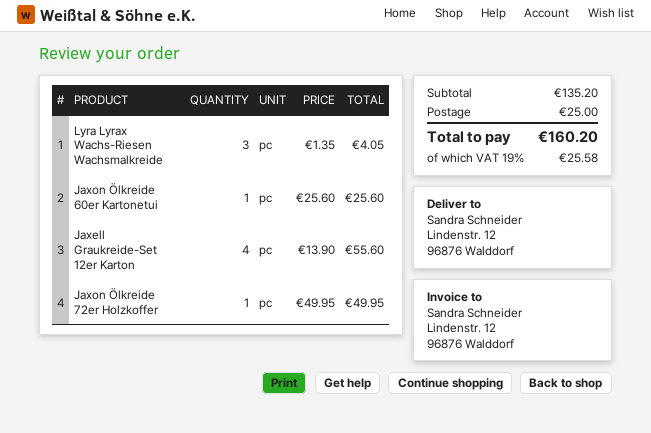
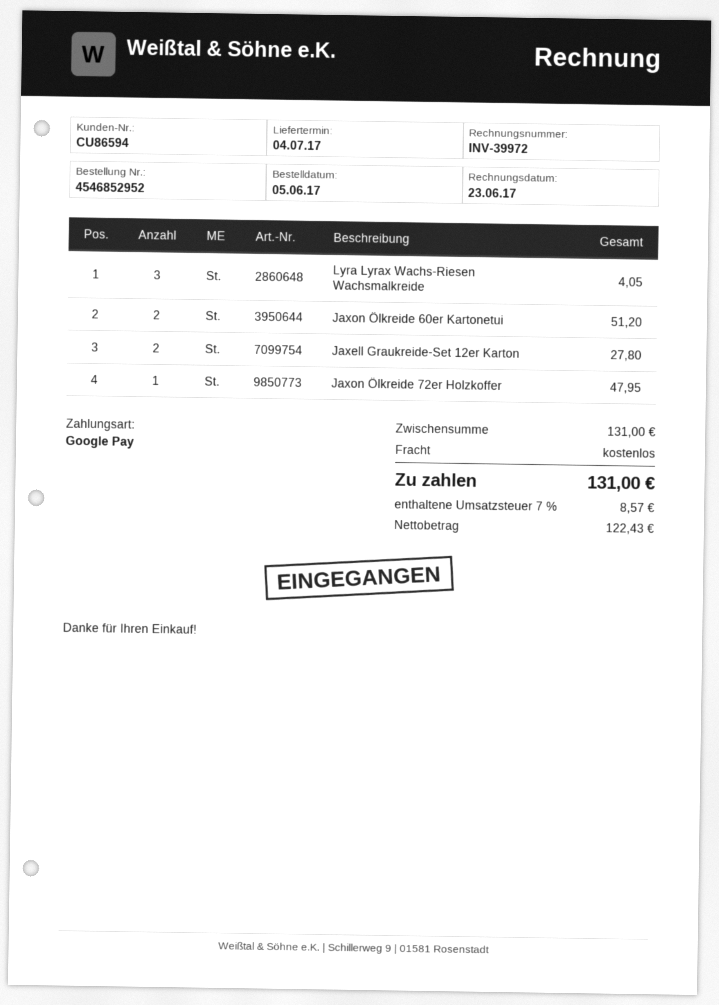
Jaxon Ölkreide 60er Kartonetui: 1 for 25.60 -> 2 for 51.20
Jaxell Graukreide-Set 12er Karton: 4 for 55.60 -> 2 for 27.80
Jaxon Ölkreide 72er Holzkoffer: 1 for 49.95 -> 1 for 47.95
subtotal: 135.20 -> 131.00
shipping: 25.00 -> 0.00
tax: 19% = 25.58 -> 7% = 8.57
total: 160.20 -> 131.00

